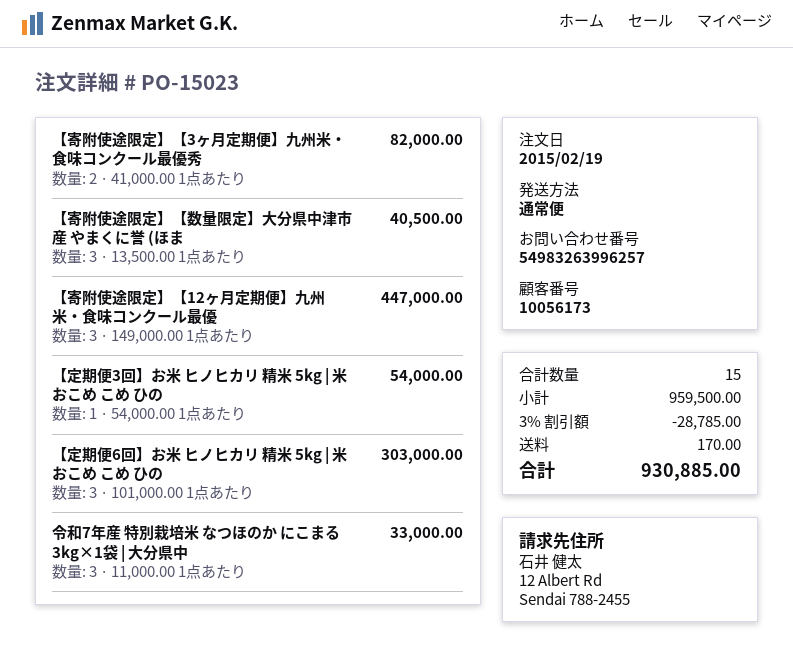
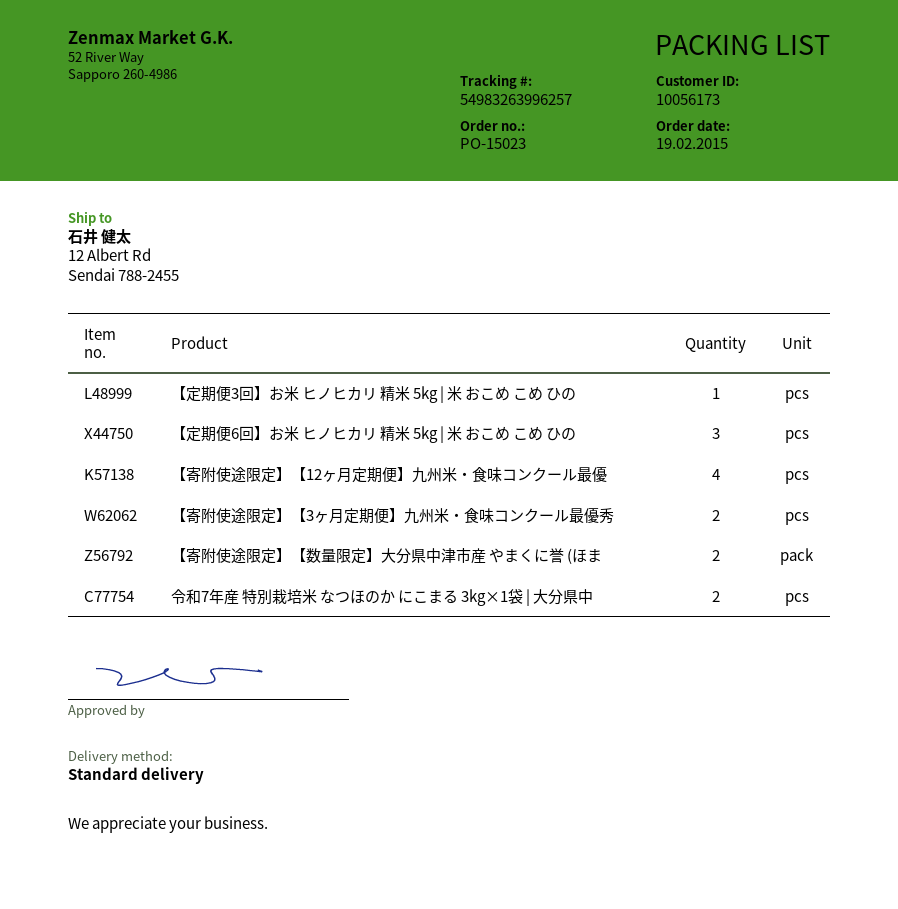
【寄附使途限定】【数量限定】大分県中津市産 やまくに誉 (ほま: 3 -> 2
【寄附使途限定】【12ヶ月定期便】九州米・食味コンクール最優: 3 -> 4
令和7年産 特別栽培米 なつほのか にこまる 3kg×1袋 | 大分県中: 3 -> 2

